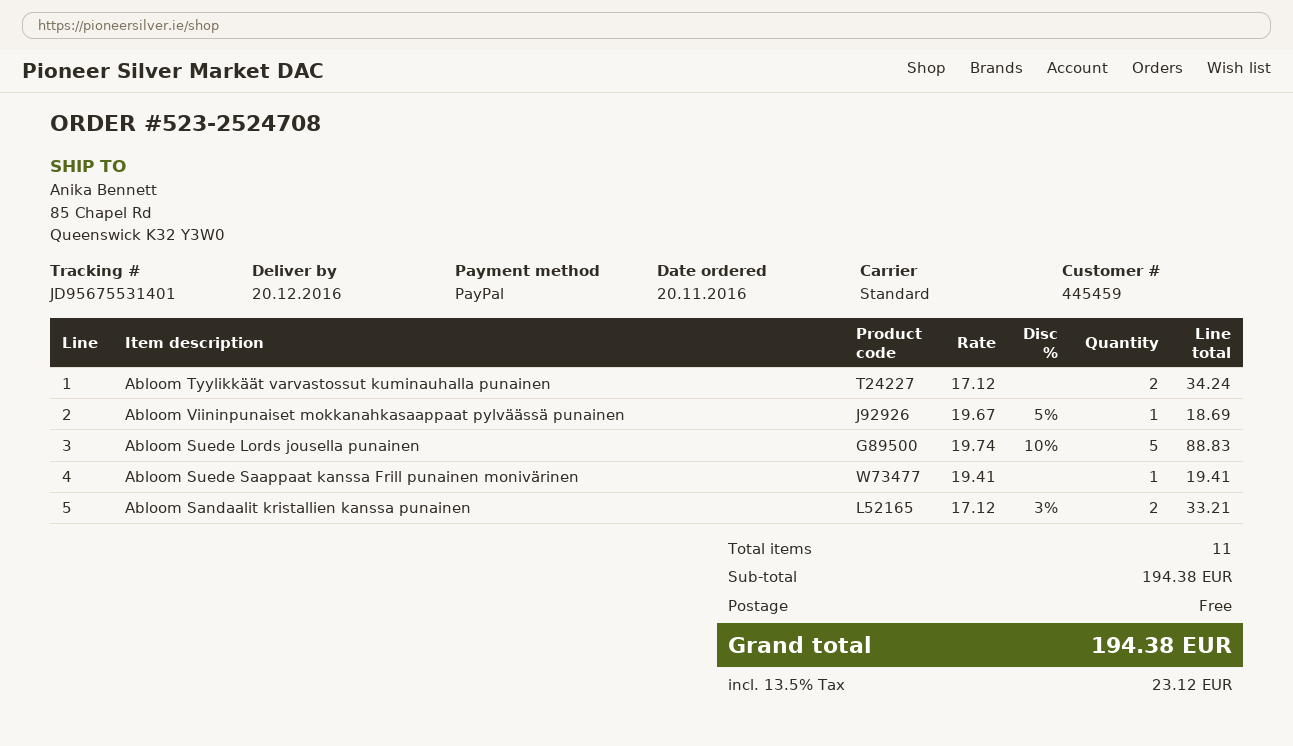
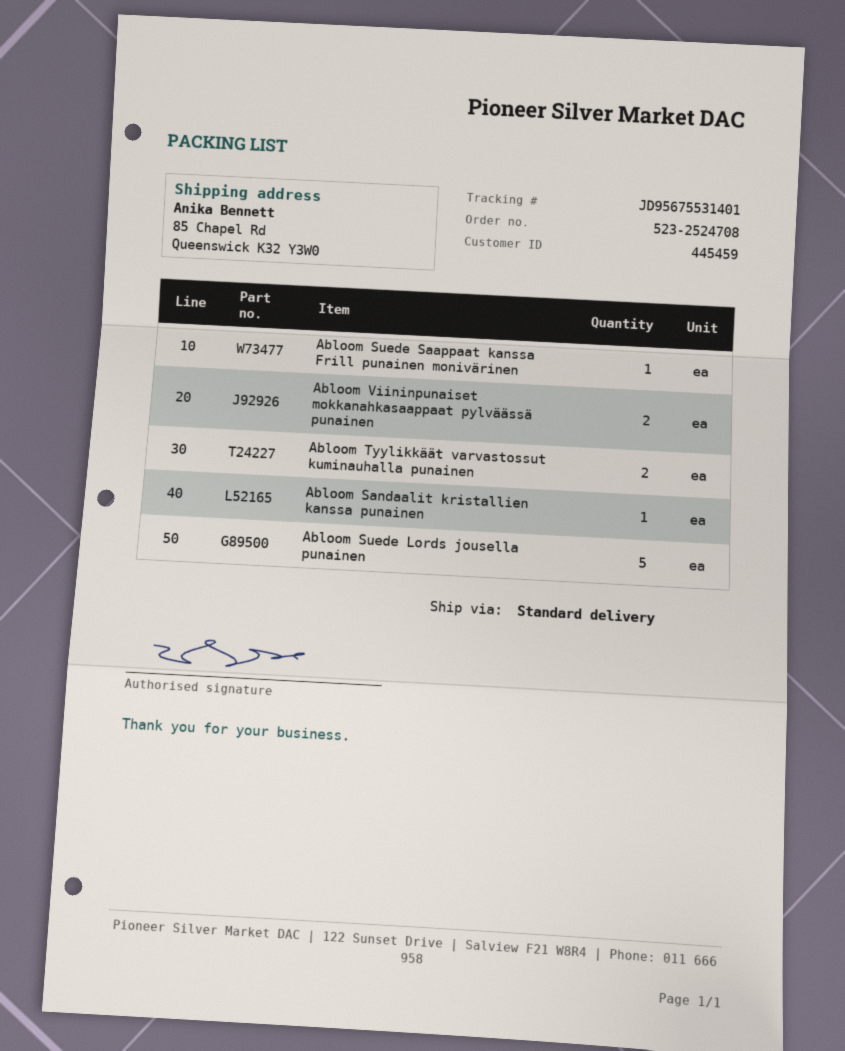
Abloom Viininpunaiset mokkanahkasaappaat pylväässä punainen: 1 -> 2
Abloom Sandaalit kristallien kanssa punainen: 2 -> 1

